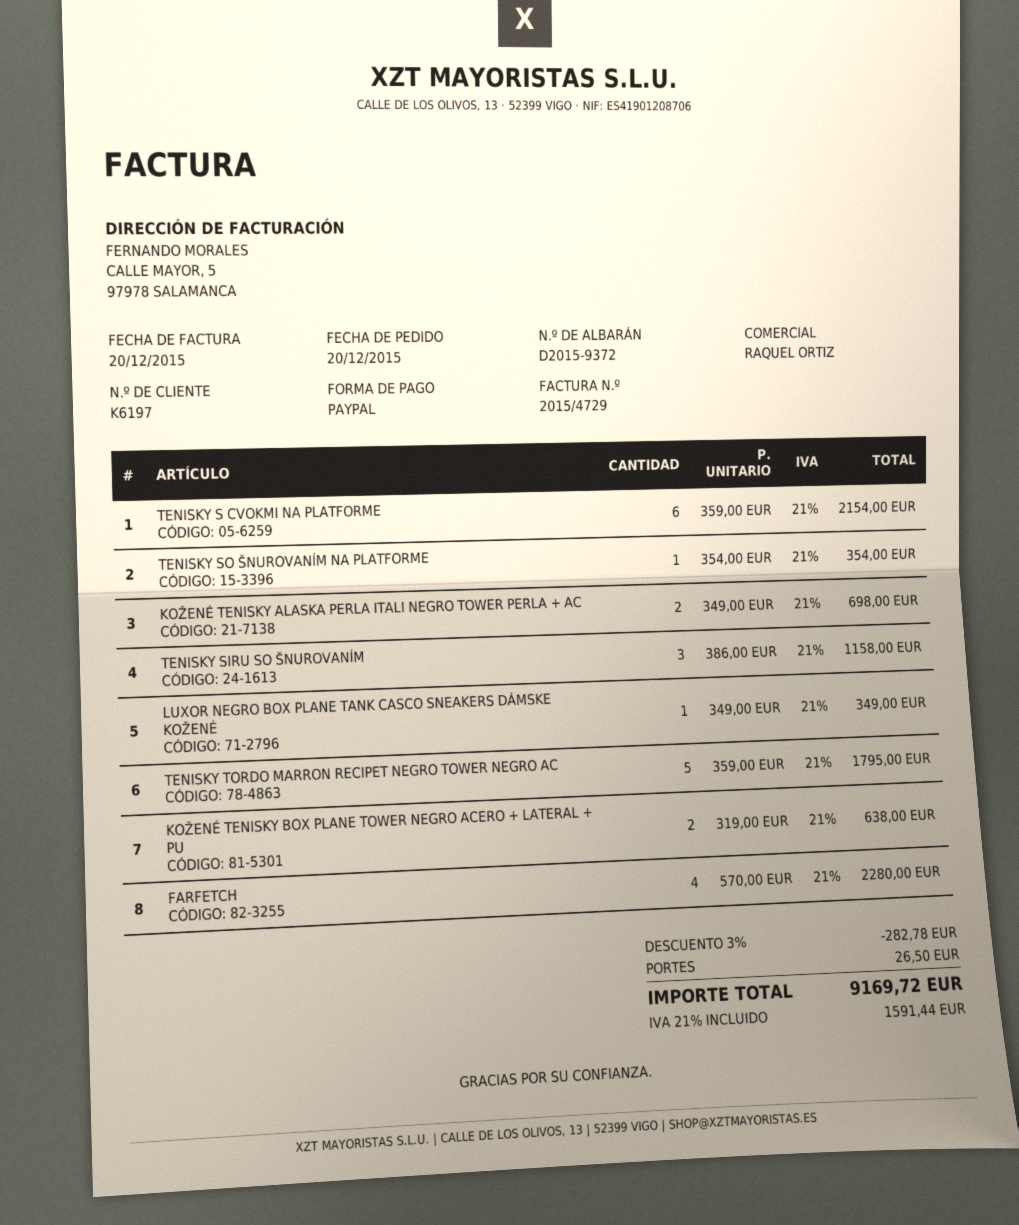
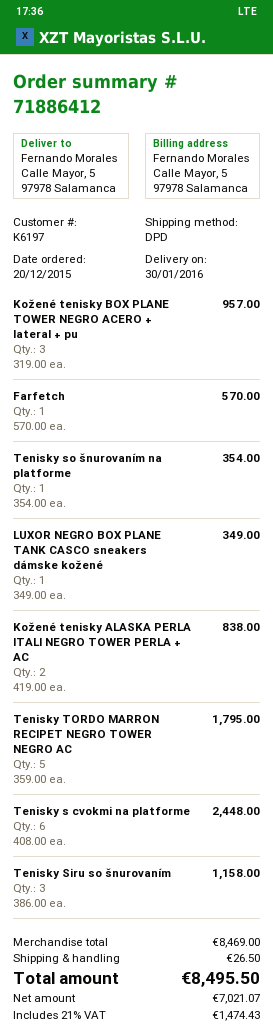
TENISKY S CVOKMI NA PLATFORME: 6 x 359.00 = 2154.00 -> 6 x 408.00 = 2448.00
KOŽENÉ TENISKY ALASKA PERLA ITALI NEGRO TOWER PERLA + AC: 2 x 349.00 = 698.00 -> 2 x 419.00 = 838.00
KOŽENÉ TENISKY BOX PLANE TOWER NEGRO ACERO + LATERAL + PU: 2 x 319.00 = 638.00 -> 3 x 319.00 = 957.00
FARFETCH: 4 x 570.00 = 2280.00 -> 1 x 570.00 = 570.00
discount: 3% = 282.78 -> none
tax: 21% = 1591.44 -> 21% = 1474.43
total: 9169.72 -> 8495.50

